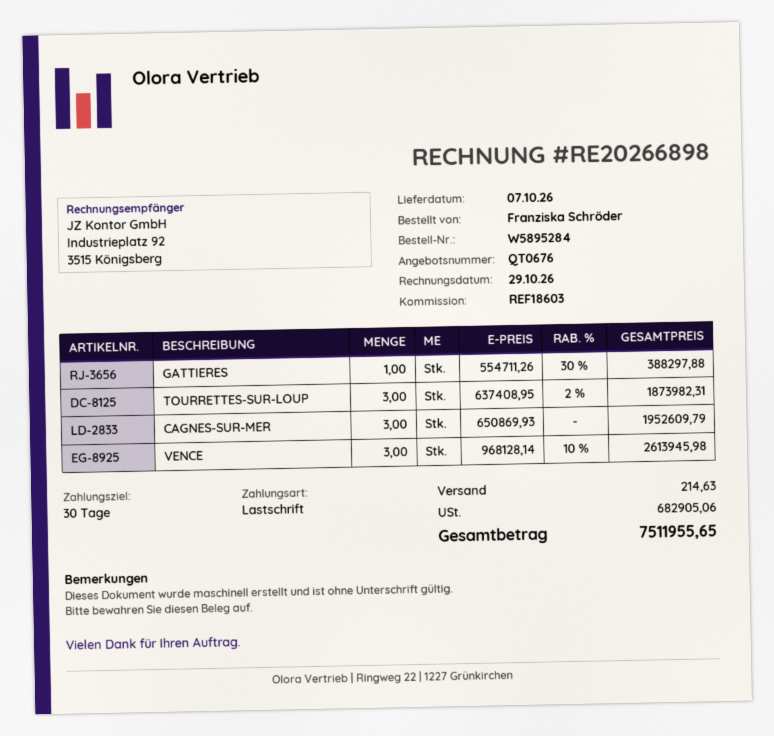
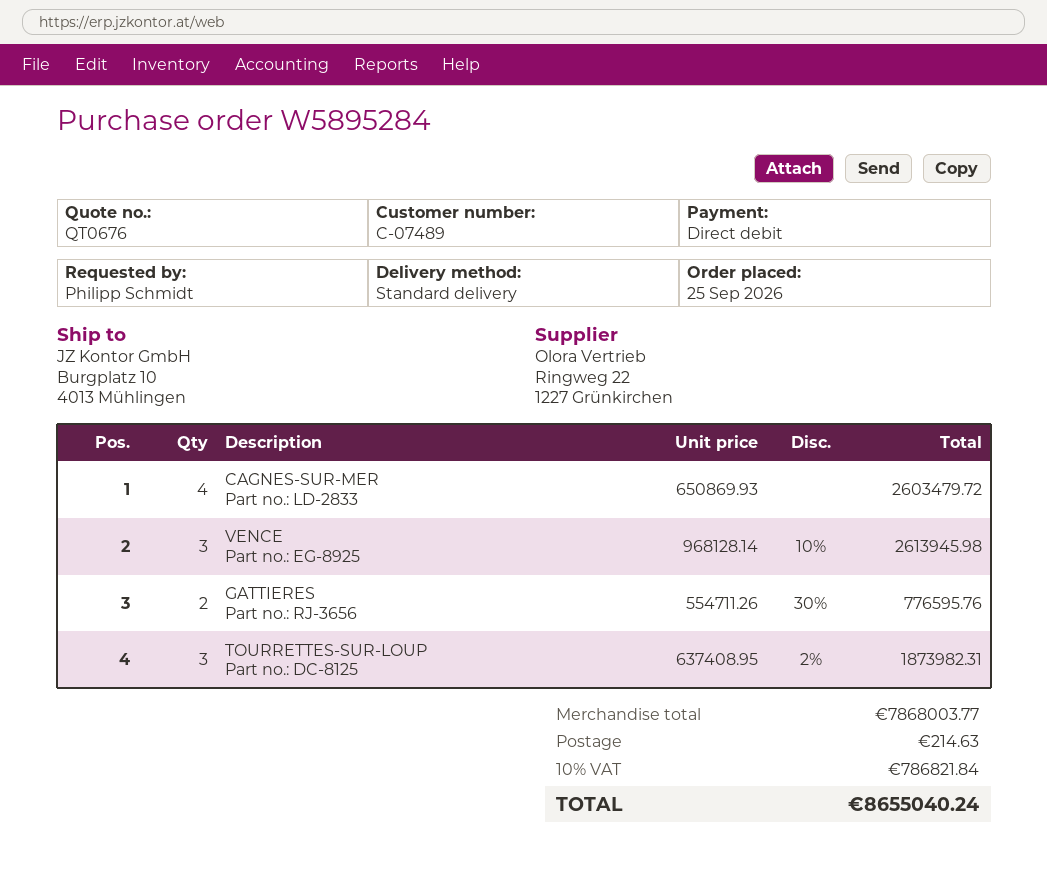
ordered by: Franziska Schröder -> Philipp Schmidt
GATTIERES: 1 x 554711.26 - 30% = 388297.88 -> 2 x 554711.26 - 30% = 776595.76
CAGNES-SUR-MER: 3 x 650869.93 = 1952609.79 -> 4 x 650869.93 = 2603479.72
tax: 682905.06 -> 786821.84
total: 7511955.65 -> 8655040.24

